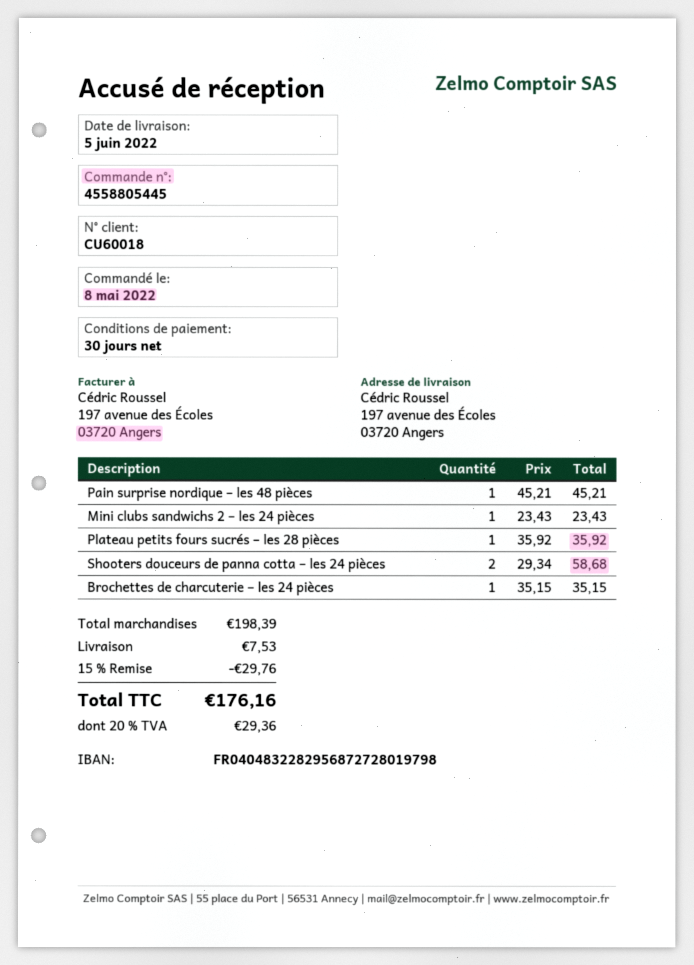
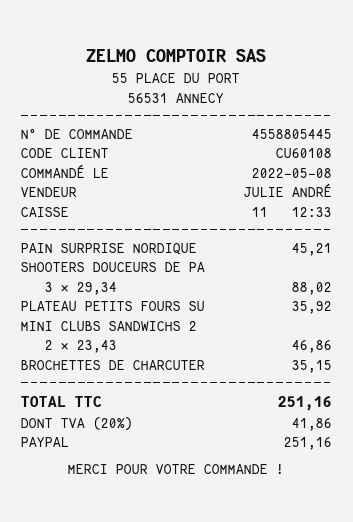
customer number: CU60018 -> CU60108
Mini clubs sandwichs 2 – les 24 pièces: 1 x 23.43 = 23.43 -> 2 x 23.43 = 46.86
Shooters douceurs de panna cotta – les 24 pièces: 2 x 29.34 = 58.68 -> 3 x 29.34 = 88.02
discount: 15% = 29.76 -> none
shipping: 7.53 -> none
tax: 20% = 29.36 -> 20% = 41.86
total: 176.16 -> 251.16

